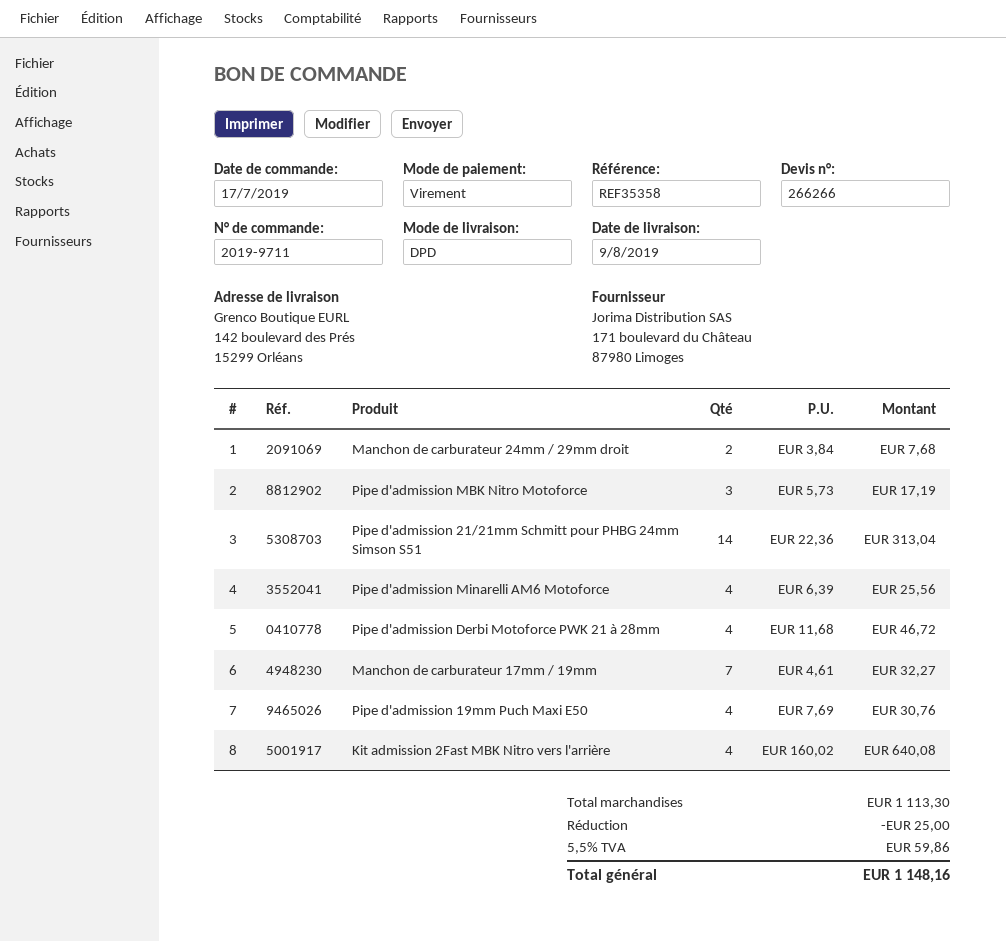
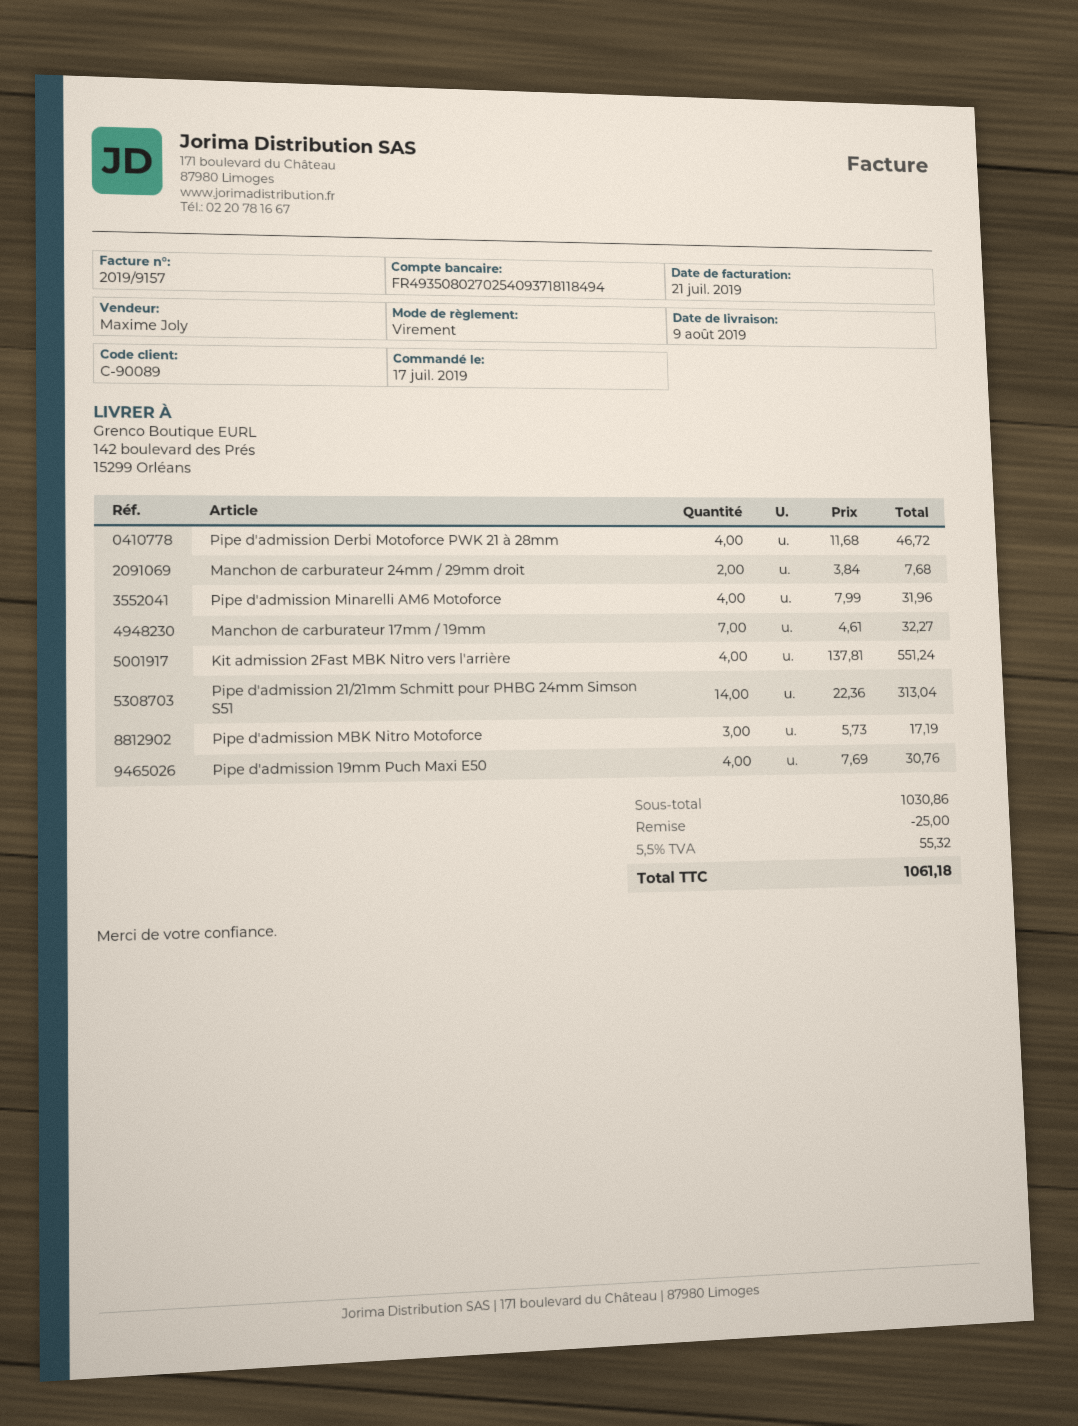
Pipe d'admission Minarelli AM6 Motoforce: 4 x 6.39 = 25.56 -> 4 x 7.99 = 31.96
Kit admission 2Fast MBK Nitro vers l'arrière: 4 x 160.02 = 640.08 -> 4 x 137.81 = 551.24
subtotal: 1113.30 -> 1030.86
tax: 5.5% = 59.86 -> 5.5% = 55.32
total: 1148.16 -> 1061.18

